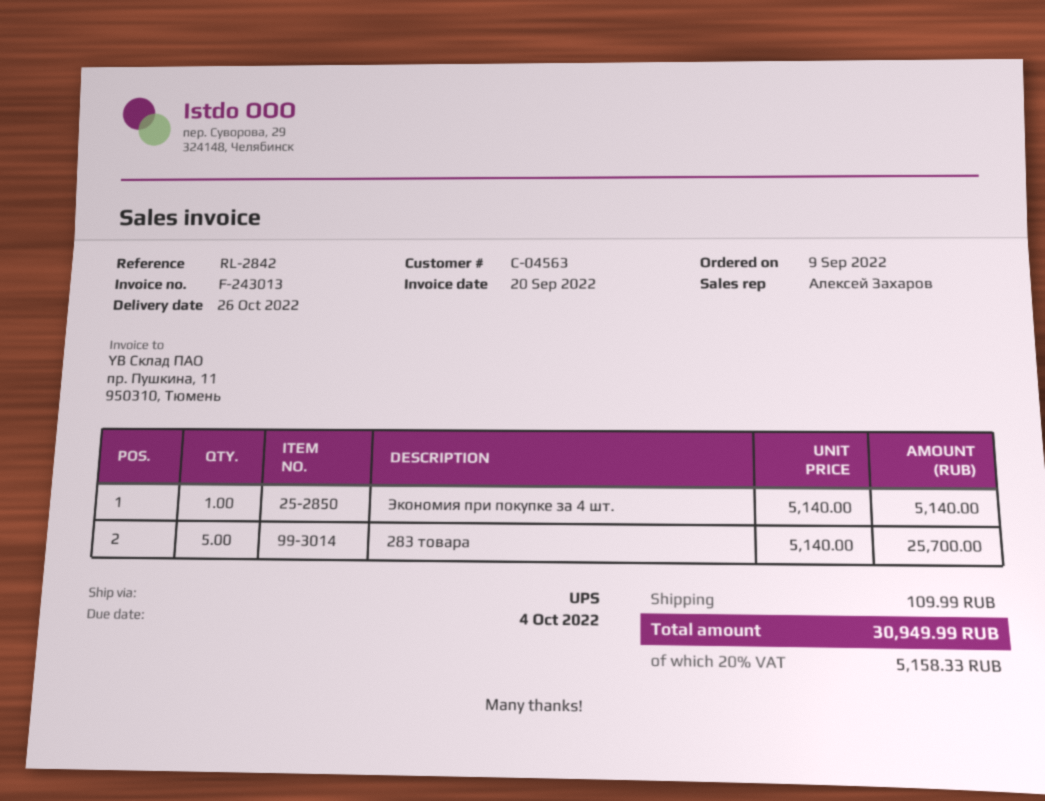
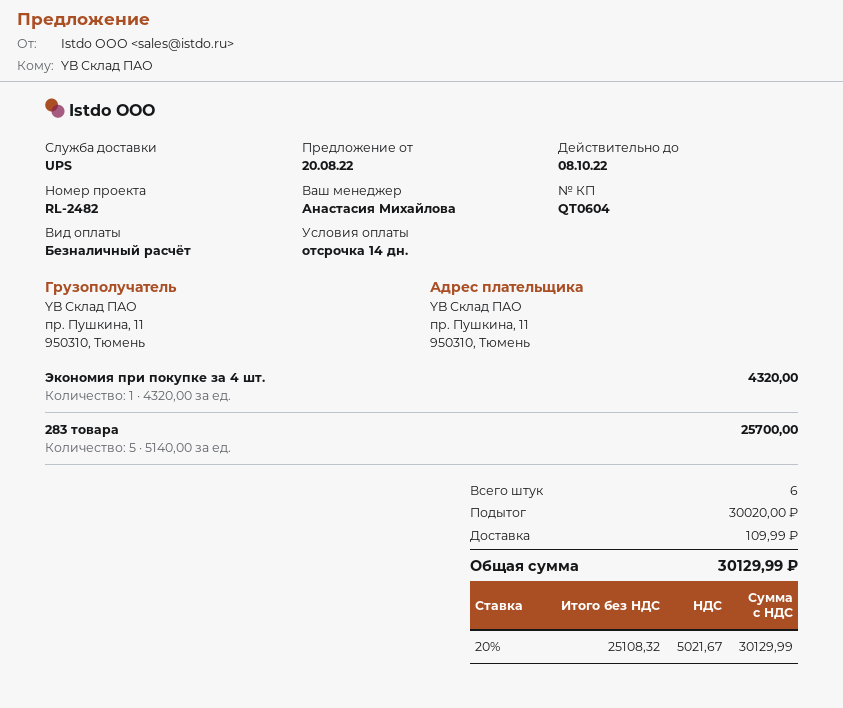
reference: RL-2842 -> RL-2482
sales rep: Алексей Захаров -> Анастасия Михайлова
Экономия при покупке за 4 шт.: 1 x 5140.00 = 5140.00 -> 1 x 4320.00 = 4320.00
tax: 20% = 5158.33 -> 20% = 5021.67
total: 30949.99 -> 30129.99

